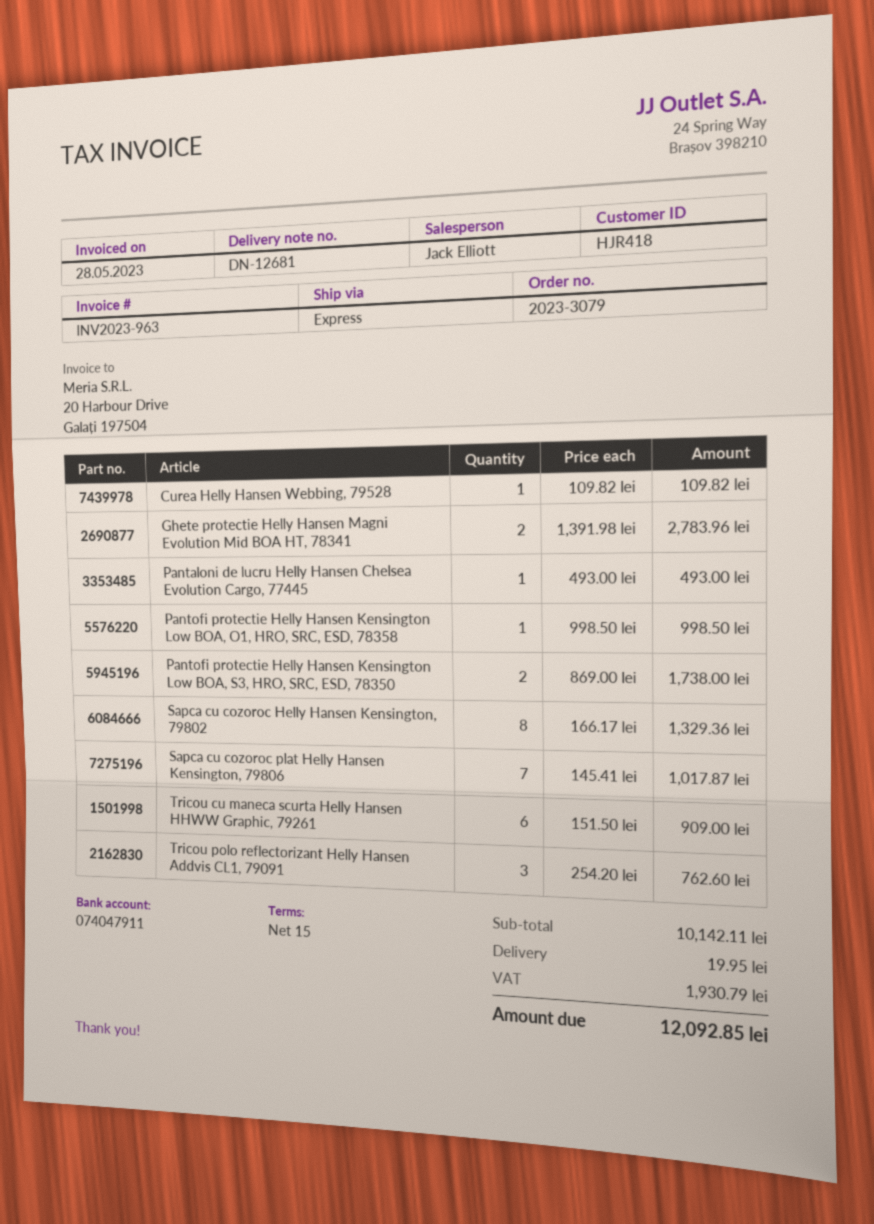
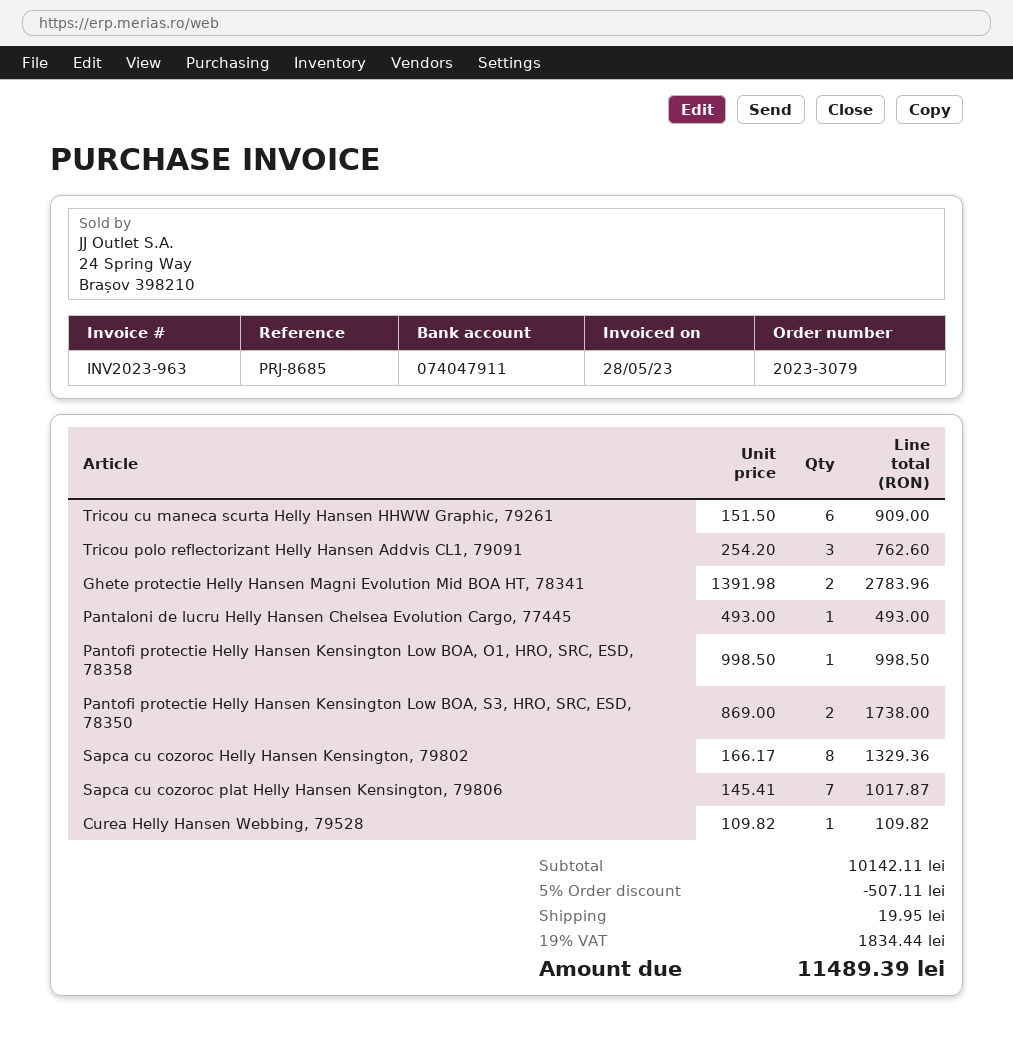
discount: none -> 5% = 507.11
tax: 1930.79 -> 1834.44
total: 12092.85 -> 11489.39

